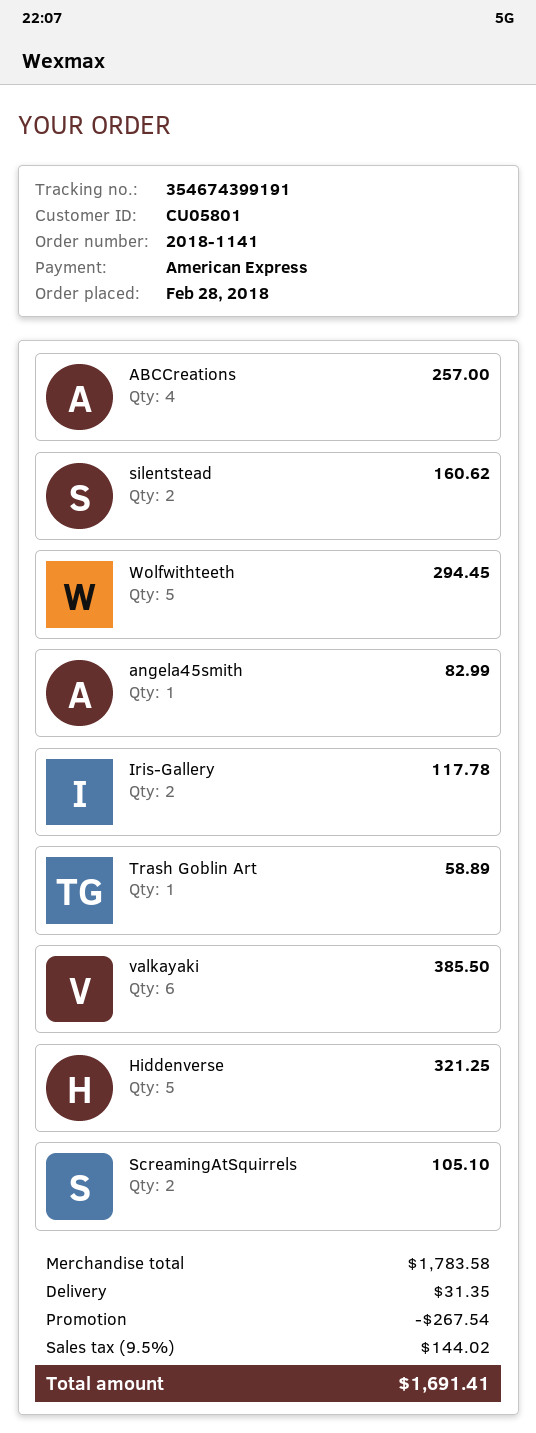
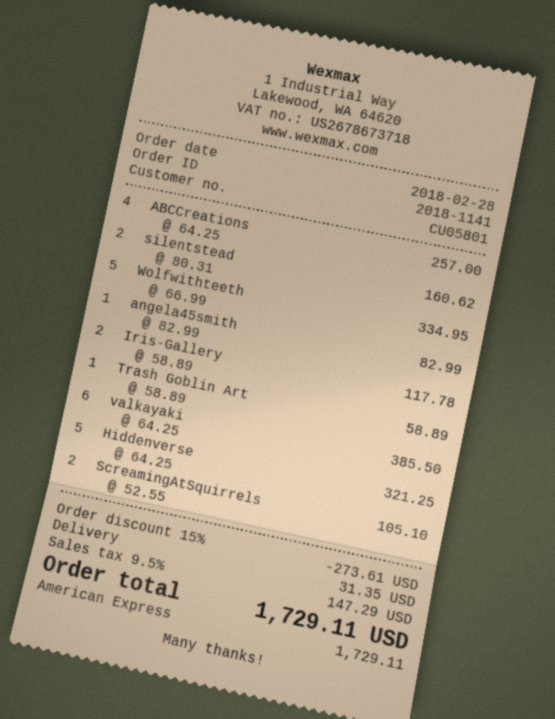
Wolfwithteeth: 5 for 294.45 -> 5 for 334.95
discount: 267.54 -> 273.61
tax: 9.5% = 144.02 -> 9.5% = 147.29
total: 1691.41 -> 1729.11

